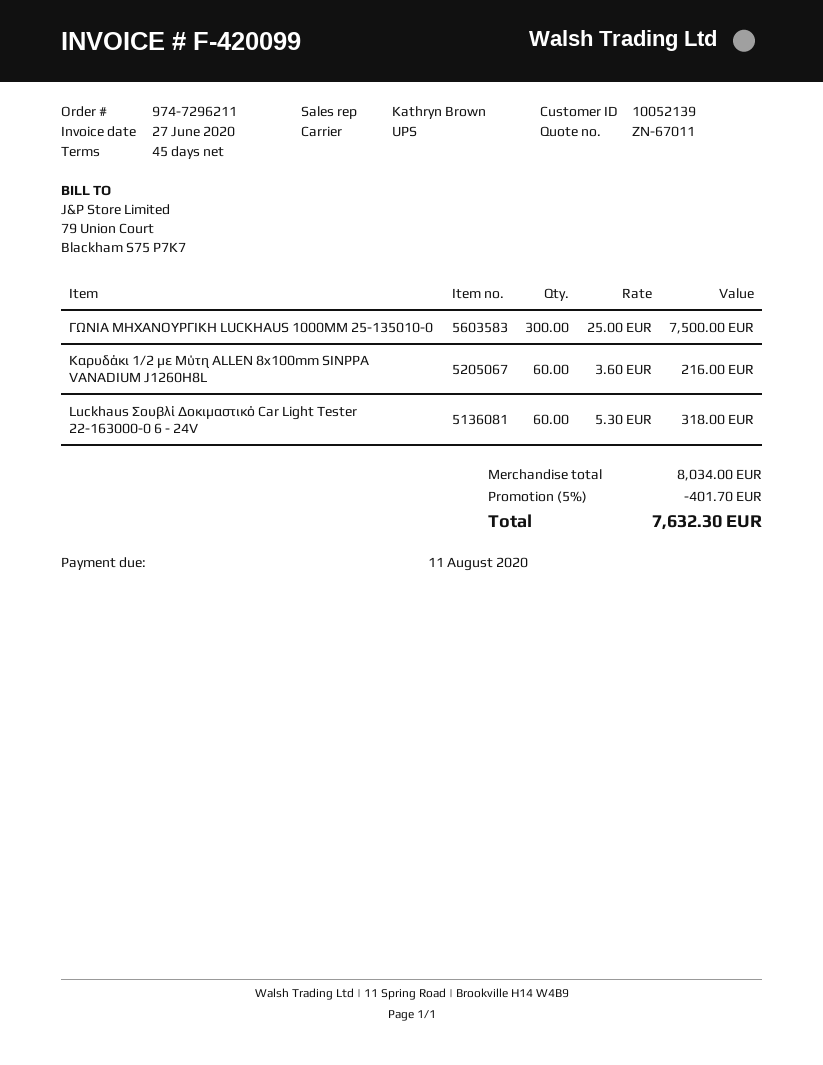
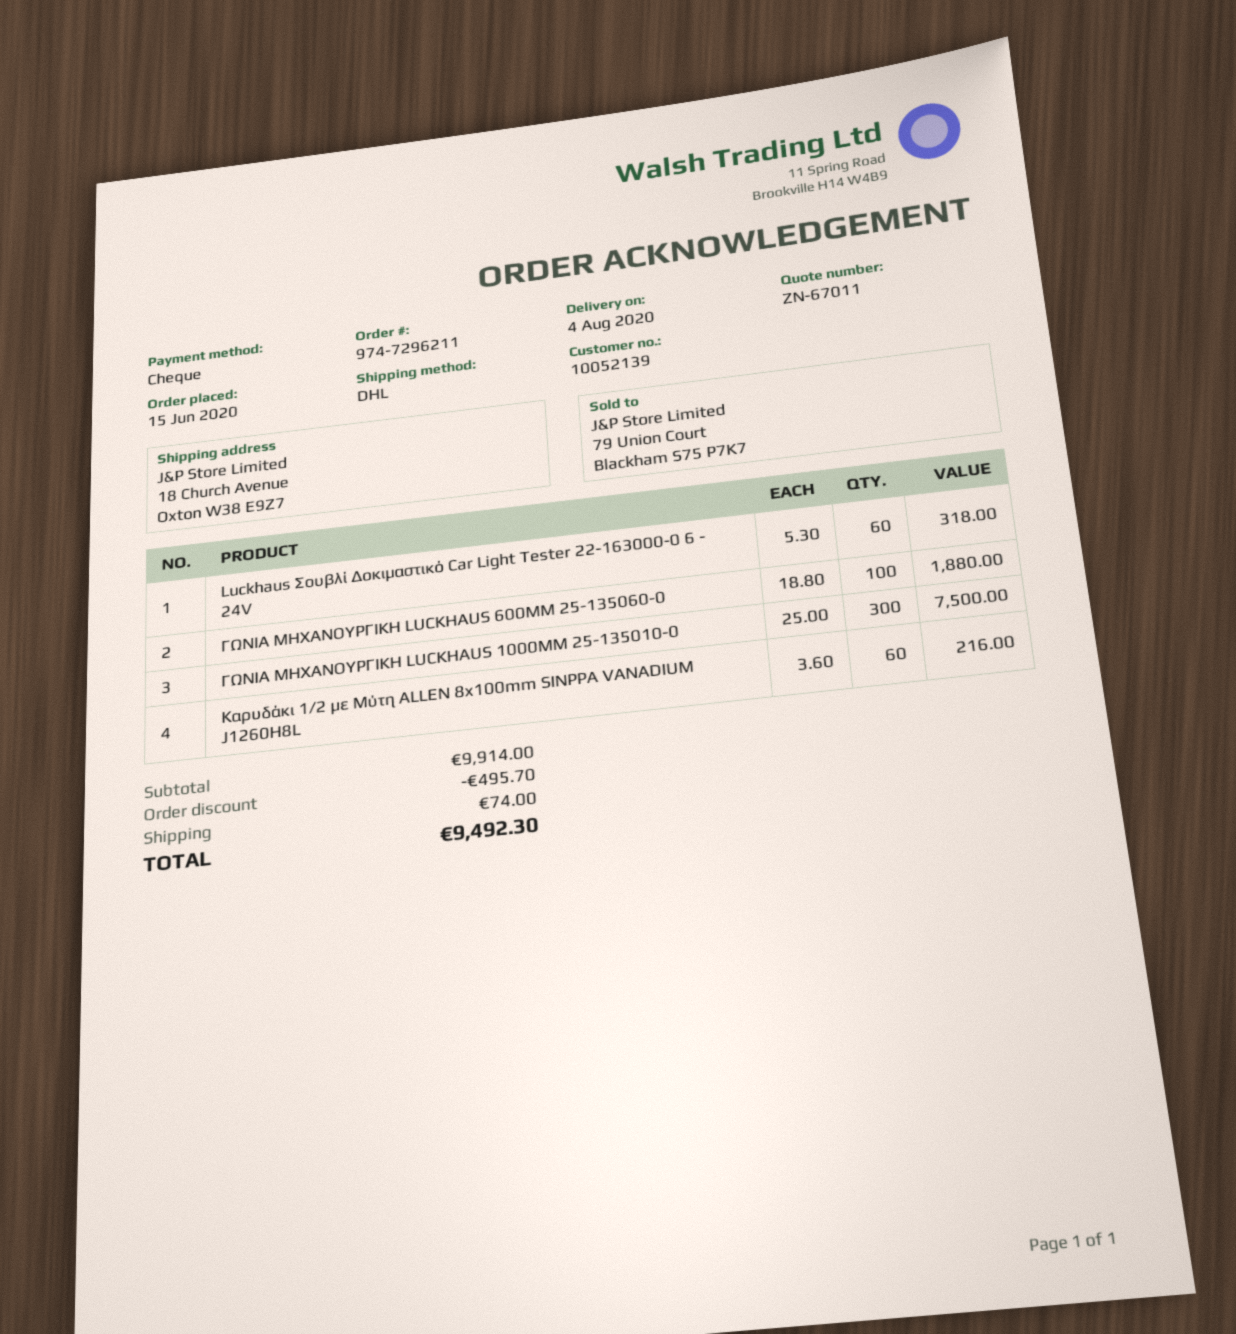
shipping method: UPS -> DHL
ΓΩΝΙΑ ΜΗΧΑΝΟΥΡΓΙΚΗ LUCKHAUS 600MM 25-135060-0: none -> 100 x 18.80 = 1880.00
subtotal: 8034.00 -> 9914.00
discount: 401.70 -> 495.70
shipping: none -> 74.00
total: 7632.30 -> 9492.30

